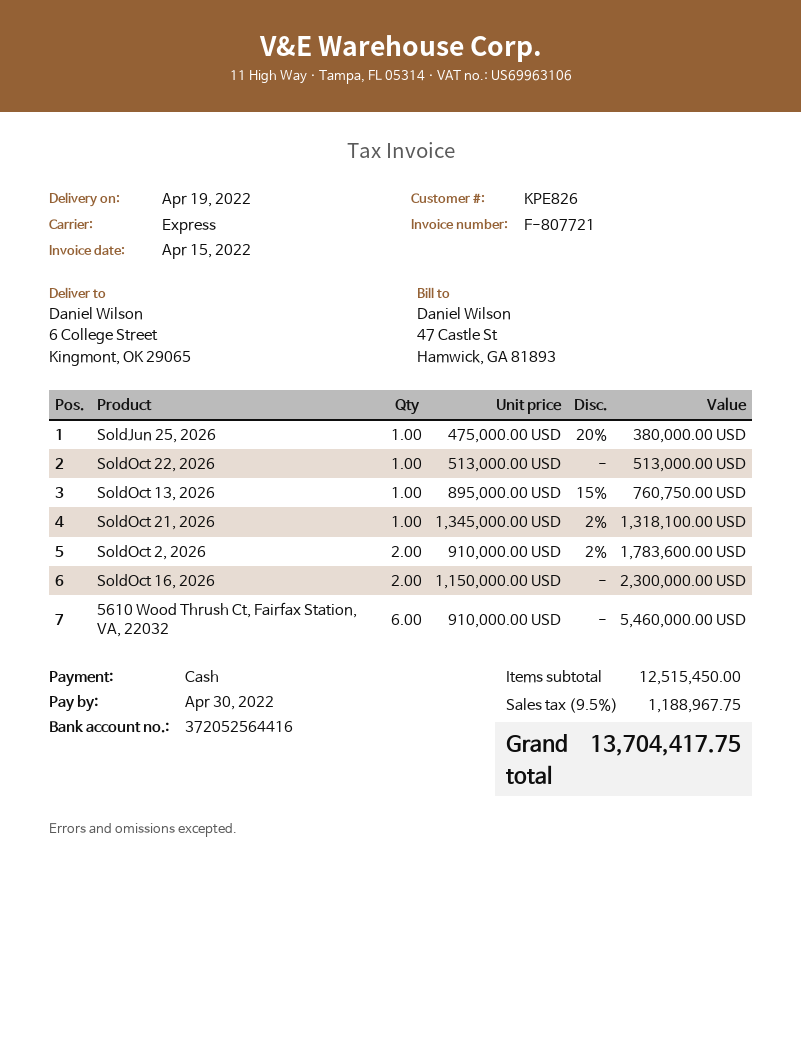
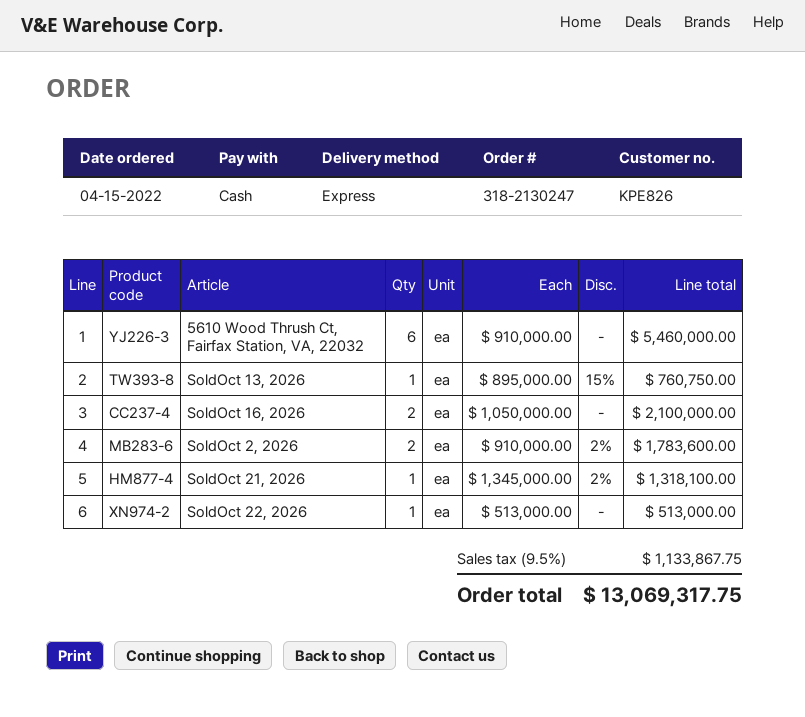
SoldJun 25, 2026: 1 x 475000.00 - 20% = 380000.00 -> none
SoldOct 16, 2026: 2 x 1150000.00 = 2300000.00 -> 2 x 1050000.00 = 2100000.00
tax: 9.5% = 1188967.75 -> 9.5% = 1133867.75
total: 13704417.75 -> 13069317.75

